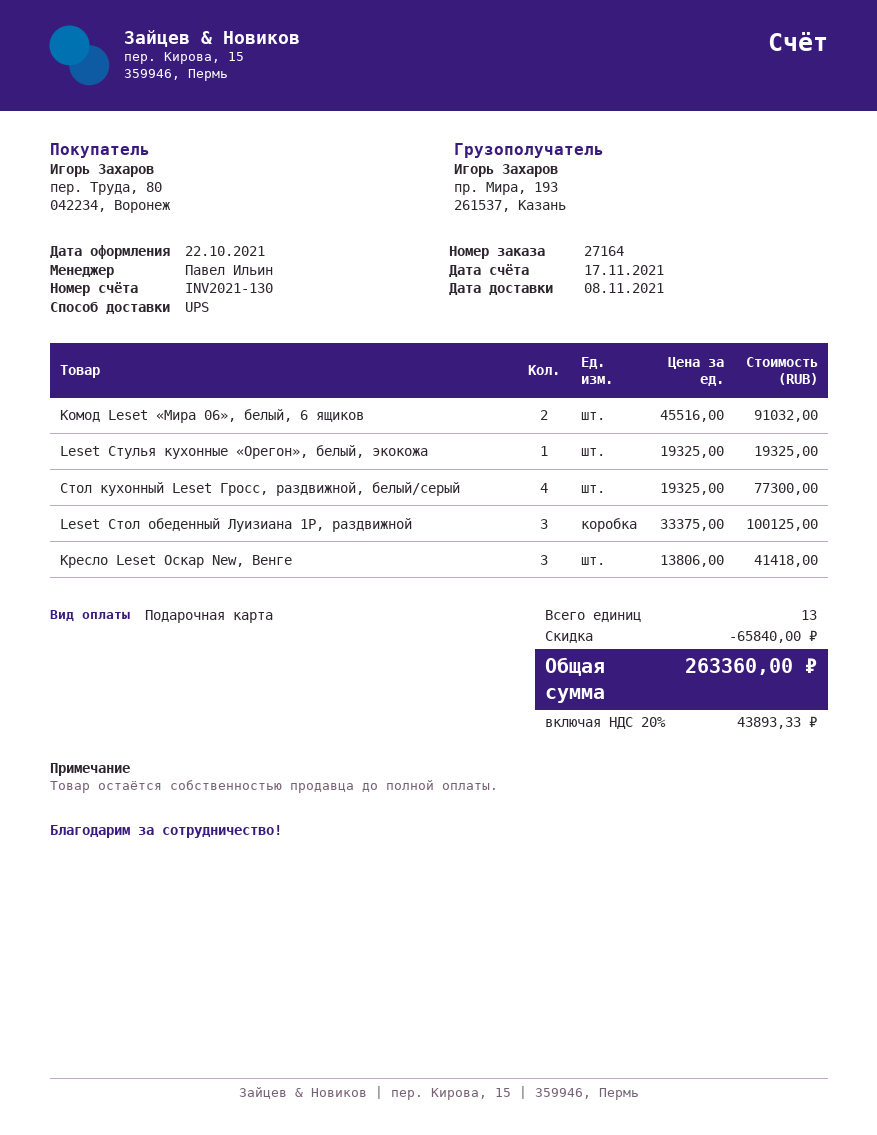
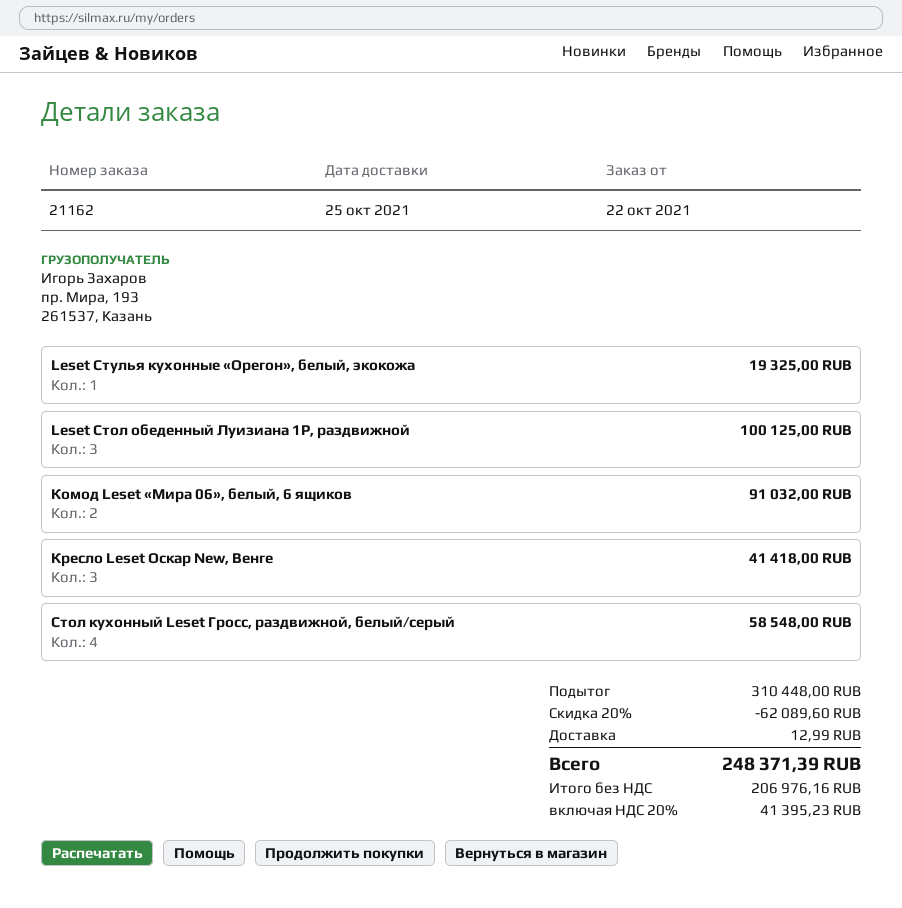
order number: 27164 -> 21162
delivery date: 2021-11-08 -> 2021-10-25
Стол кухонный Leset Гросс, раздвижной, белый/серый: 4 for 77300.00 -> 4 for 58548.00
discount: 65840.00 -> 62089.60
shipping: none -> 12.99
tax: 20% = 43893.33 -> 20% = 41395.23
total: 263360.00 -> 248371.39

